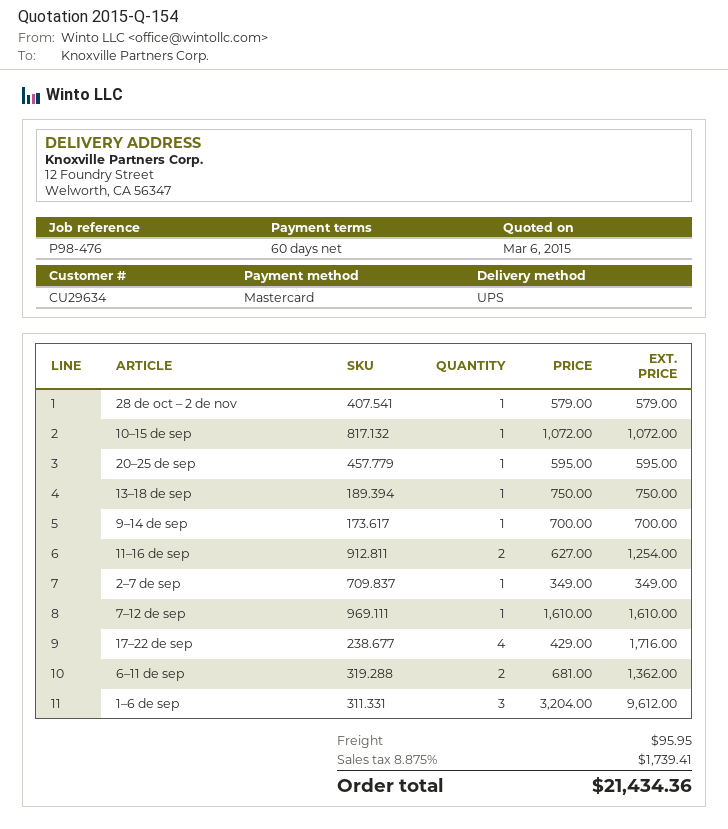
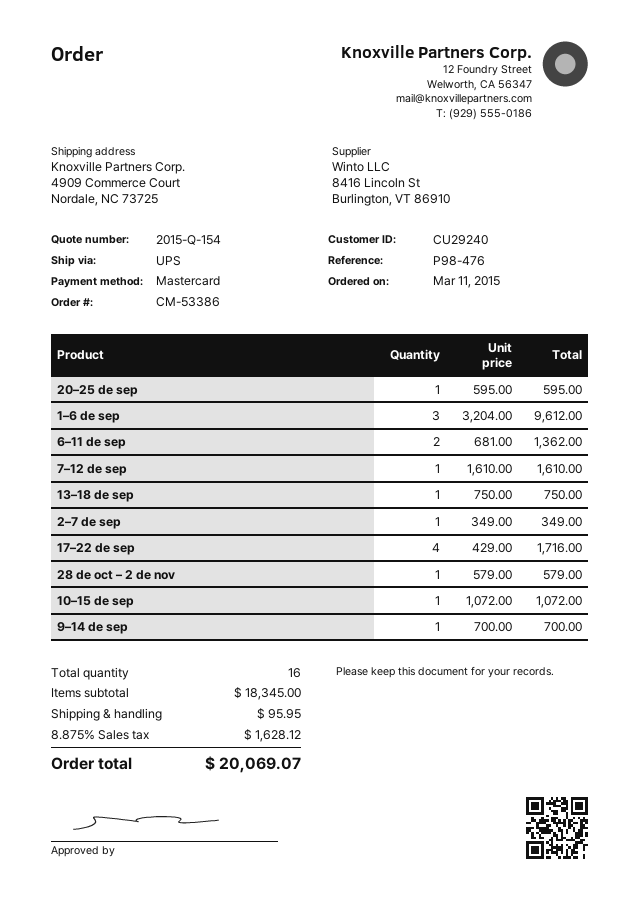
customer number: CU29634 -> CU29240
ship to: 12 Foundry Street, Welworth, CA 56347 -> 4909 Commerce Court, Nordale, NC 73725
11–16 de sep: 2 x 627.00 = 1254.00 -> none
tax: 8.875% = 1739.41 -> 8.875% = 1628.12
total: 21434.36 -> 20069.07

